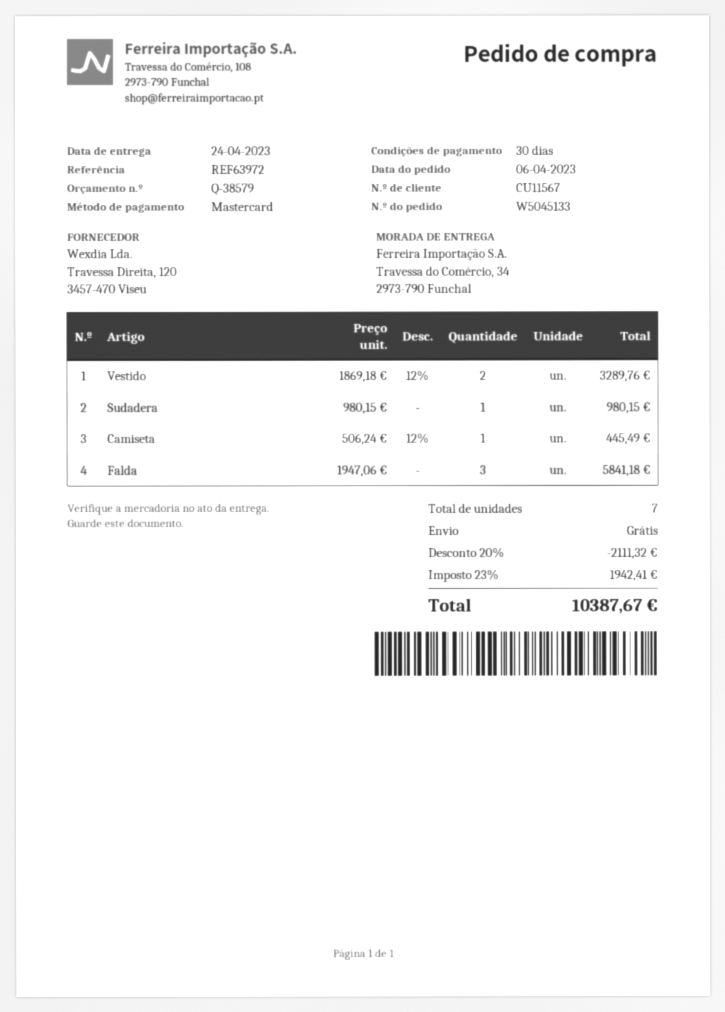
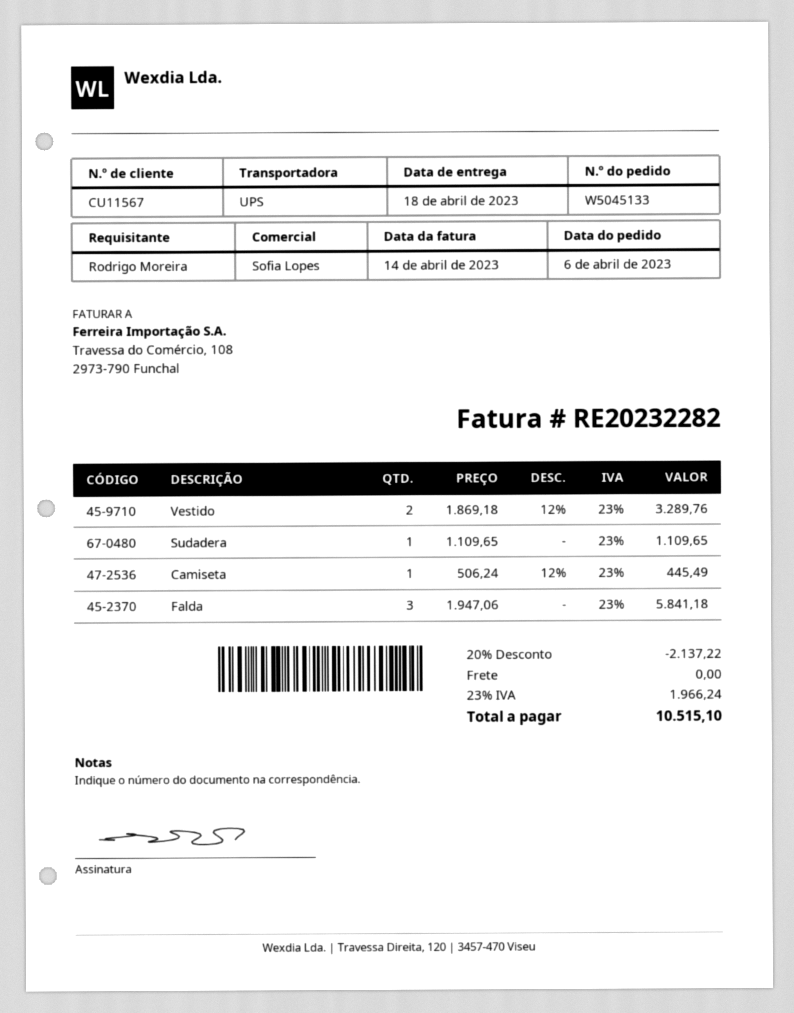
delivery date: 2023-04-24 -> 2023-04-18
Sudadera: 1 x 980.15 = 980.15 -> 1 x 1109.65 = 1109.65
discount: 20% = 2111.32 -> 20% = 2137.22
tax: 23% = 1942.41 -> 23% = 1966.24
total: 10387.67 -> 10515.10

